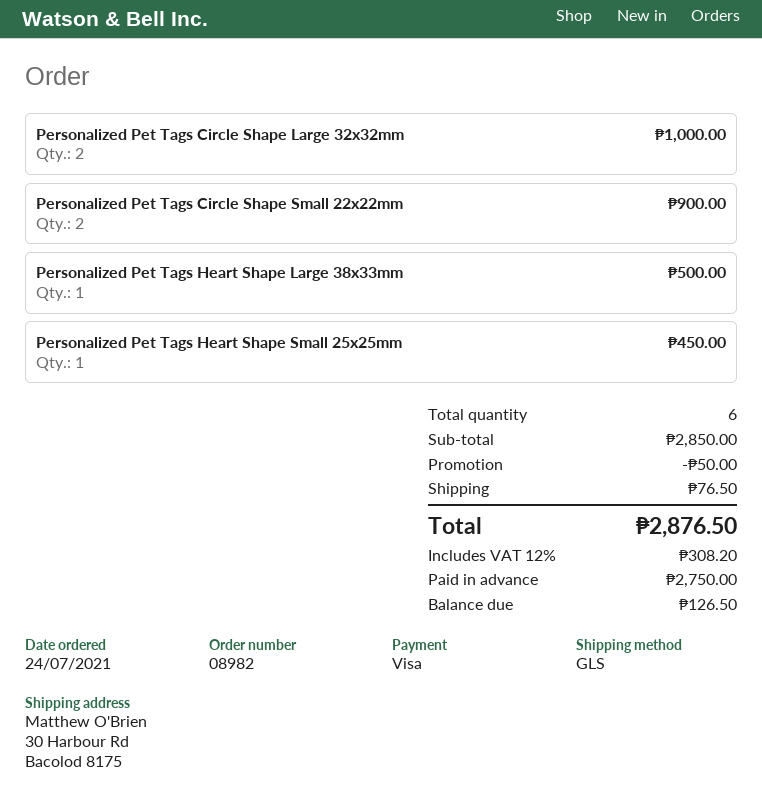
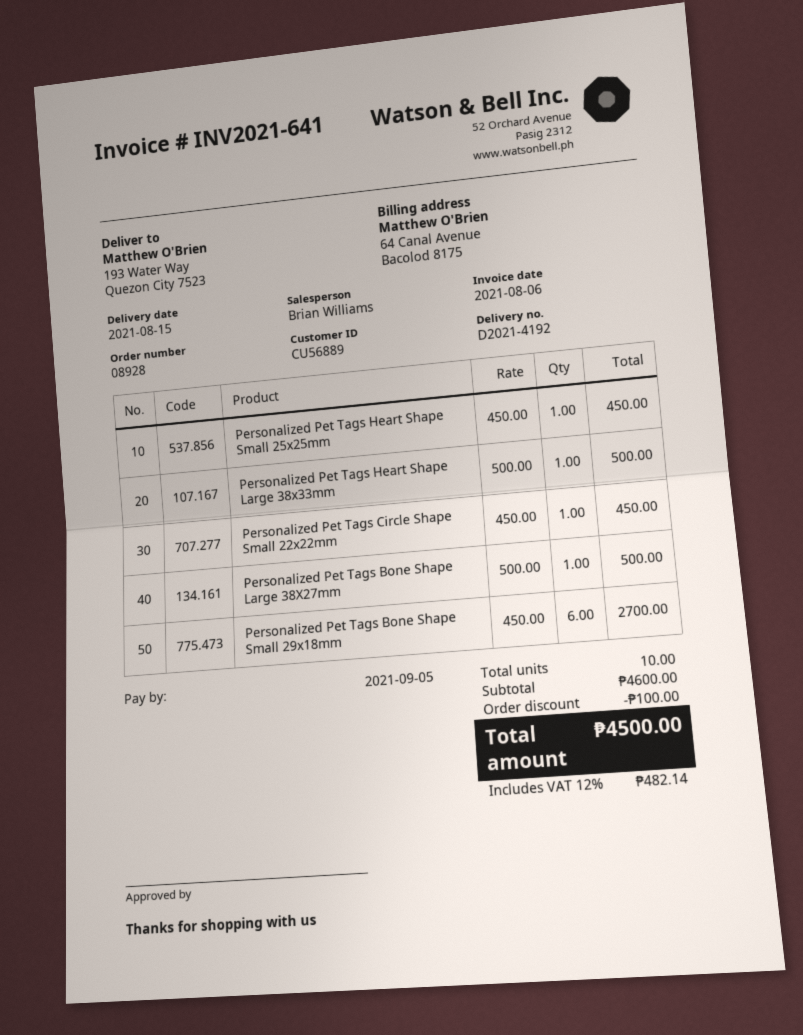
order number: 08982 -> 08928
ship to: 30 Harbour Rd, Bacolod 8175 -> 193 Water Way, Quezon City 7523
Personalized Pet Tags Circle Shape Large 32x32mm: 2 for 1000.00 -> none
Personalized Pet Tags Circle Shape Small 22x22mm: 2 for 900.00 -> 1 for 450.00
Personalized Pet Tags Bone Shape Large 38X27mm: none -> 1 for 500.00
Personalized Pet Tags Bone Shape Small 29x18mm: none -> 6 for 2700.00
total quantity: 6 -> 10
subtotal: 2850.00 -> 4600.00
discount: 50.00 -> 100.00
shipping: 76.50 -> none
tax: 12% = 308.20 -> 12% = 482.14
total: 2876.50 -> 4500.00

